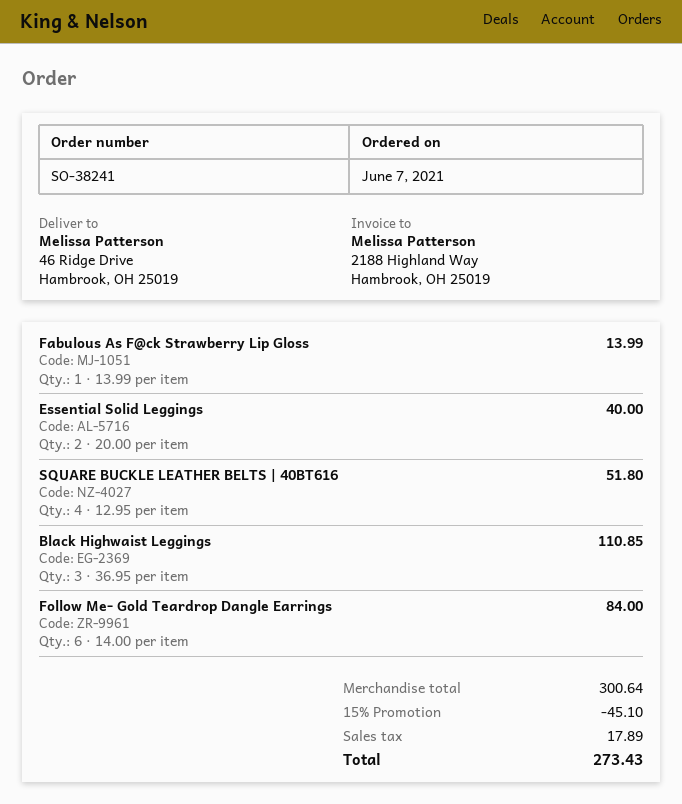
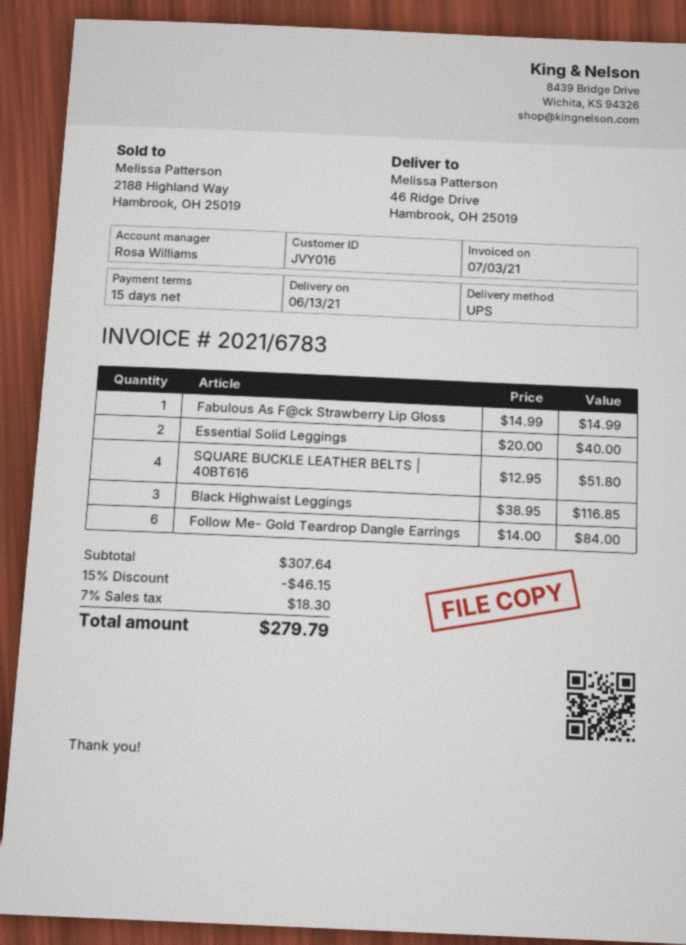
Fabulous As F@ck Strawberry Lip Gloss: 1 x 13.99 = 13.99 -> 1 x 14.99 = 14.99
Black Highwaist Leggings: 3 x 36.95 = 110.85 -> 3 x 38.95 = 116.85
subtotal: 300.64 -> 307.64
discount: 15% = 45.10 -> 15% = 46.15
tax: 17.89 -> 18.30
total: 273.43 -> 279.79

